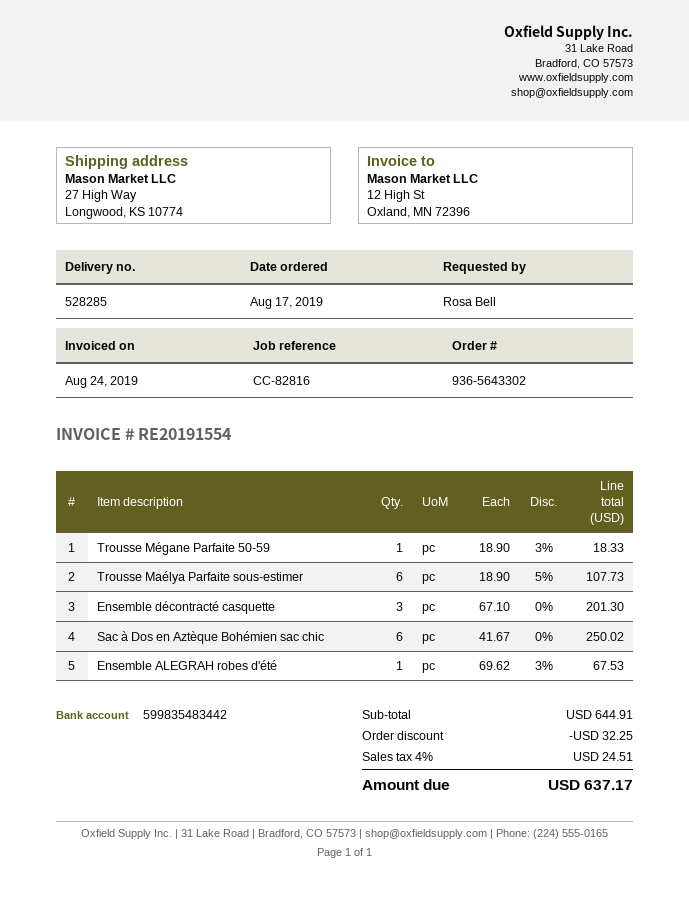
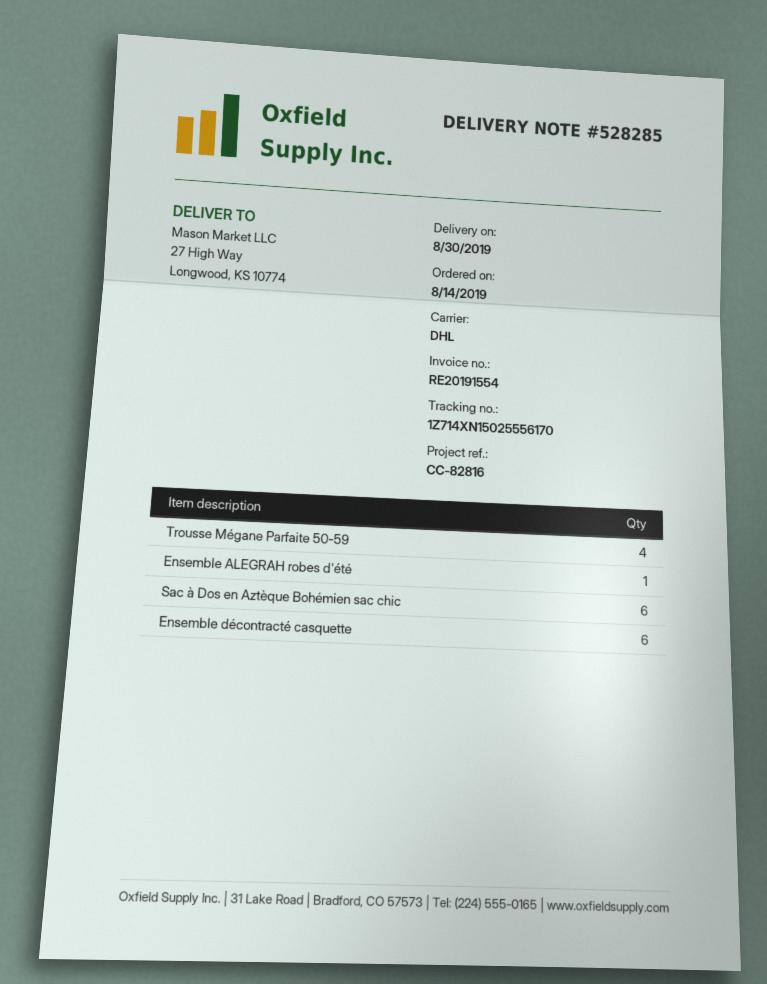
order date: 2019-08-17 -> 2019-08-14
Trousse Mégane Parfaite 50-59: 1 -> 4
Trousse Maélya Parfaite sous-estimer: 6 -> none
Ensemble décontracté casquette: 3 -> 6

